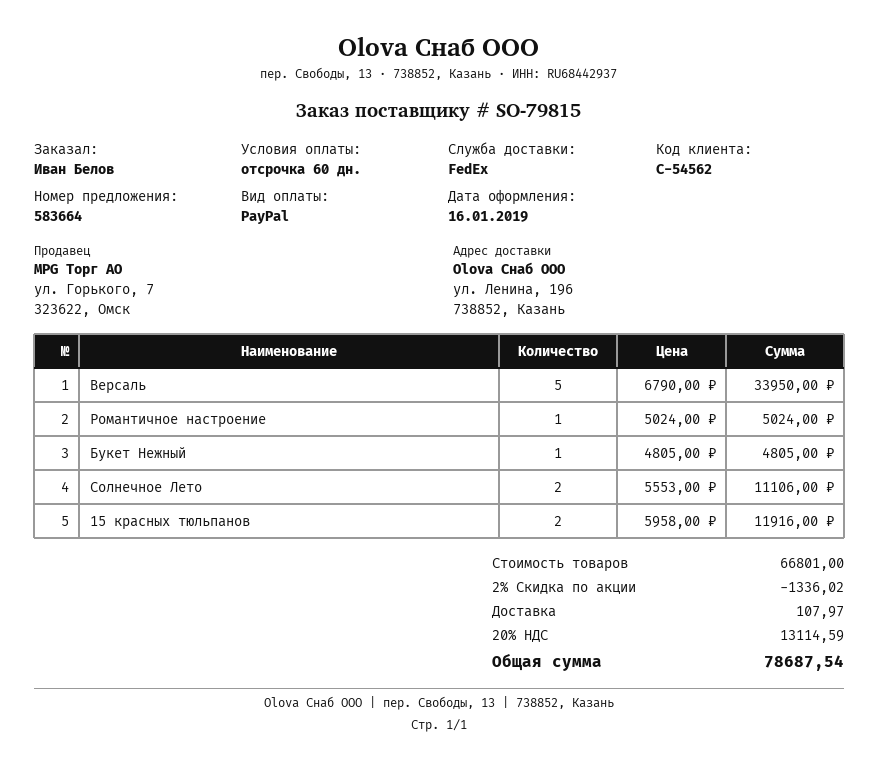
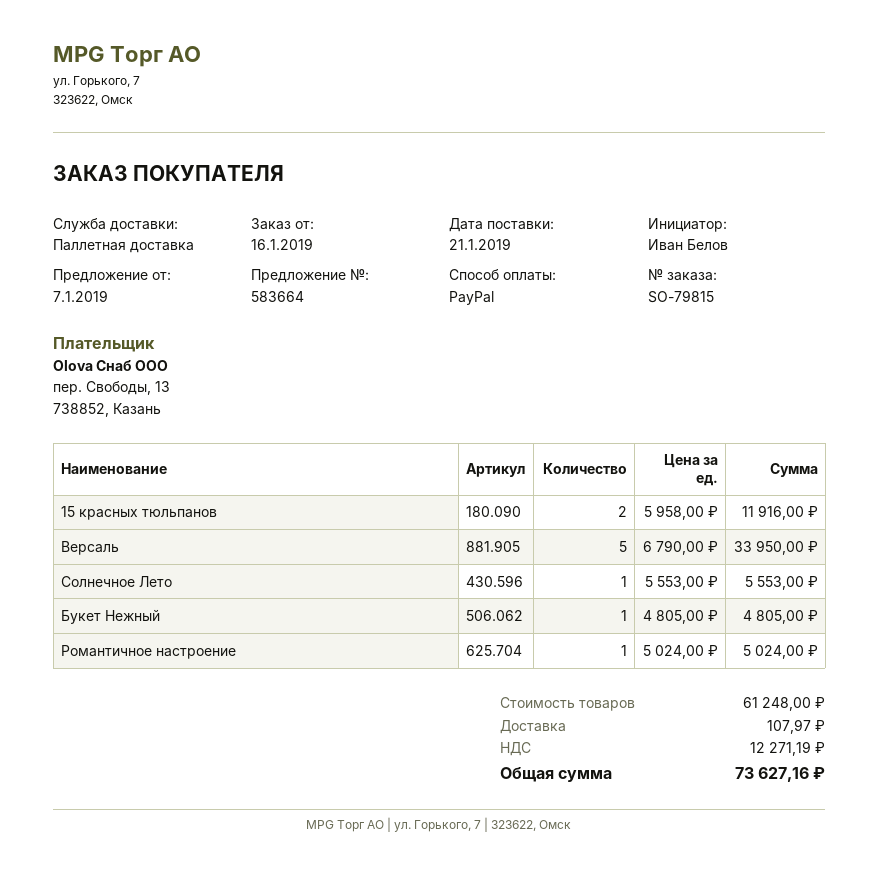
shipping method: FedEx -> pallet freight
Солнечное Лето: 2 x 5553.00 = 11106.00 -> 1 x 5553.00 = 5553.00
subtotal: 66801.00 -> 61248.00
discount: 2% = 1336.02 -> none
tax: 13114.59 -> 12271.19
total: 78687.54 -> 73627.16

